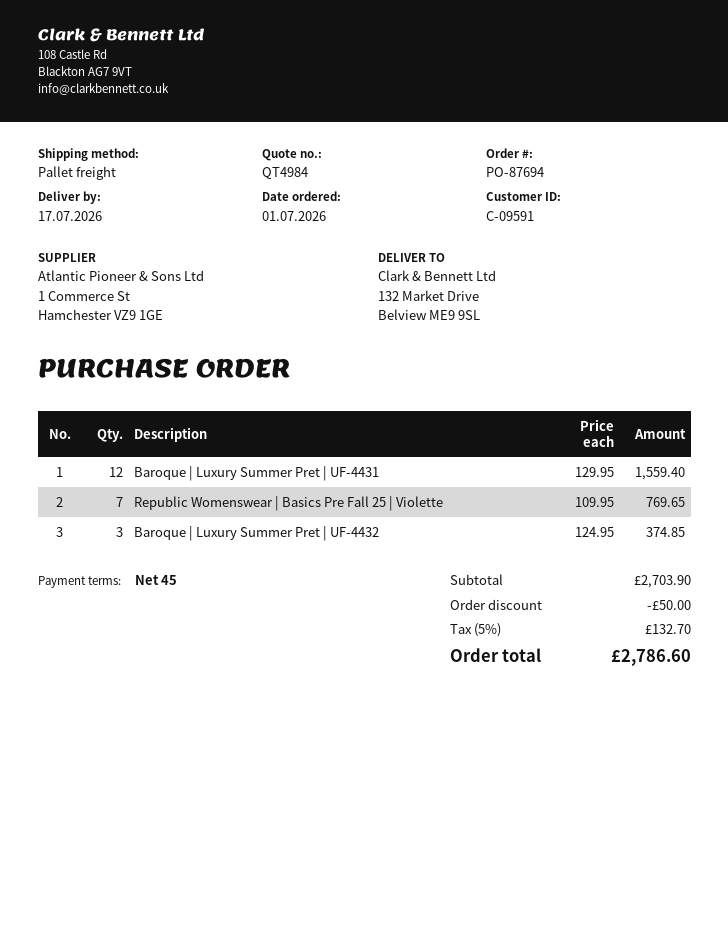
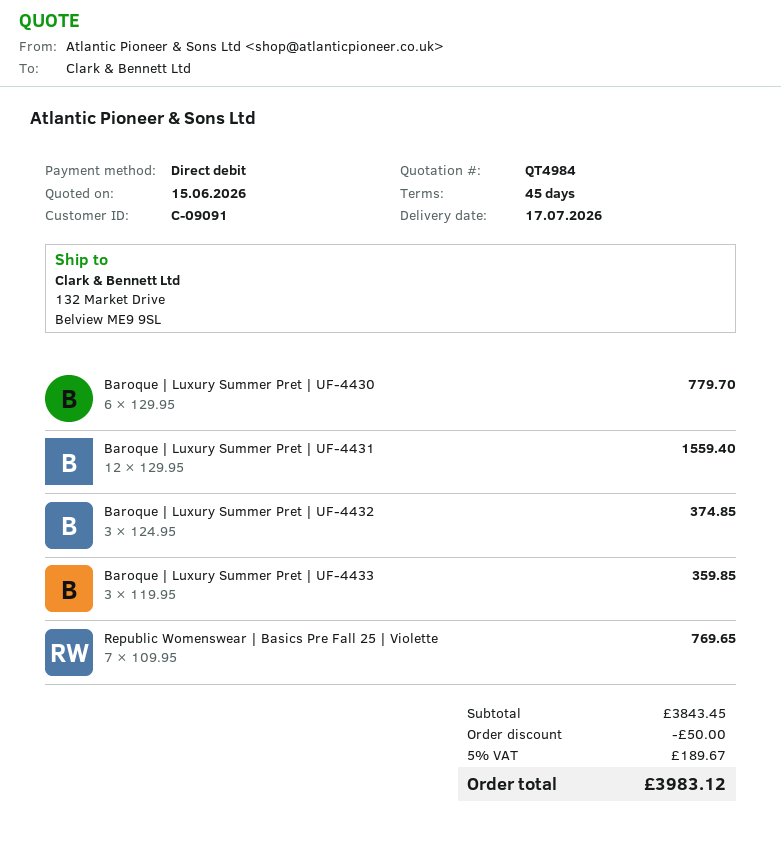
customer number: C-09591 -> C-09091
Baroque | Luxury Summer Pret | UF-4430: none -> 6 x 129.95 = 779.70
Baroque | Luxury Summer Pret | UF-4433: none -> 3 x 119.95 = 359.85
subtotal: 2703.90 -> 3843.45
tax: 5% = 132.70 -> 5% = 189.67
total: 2786.60 -> 3983.12

